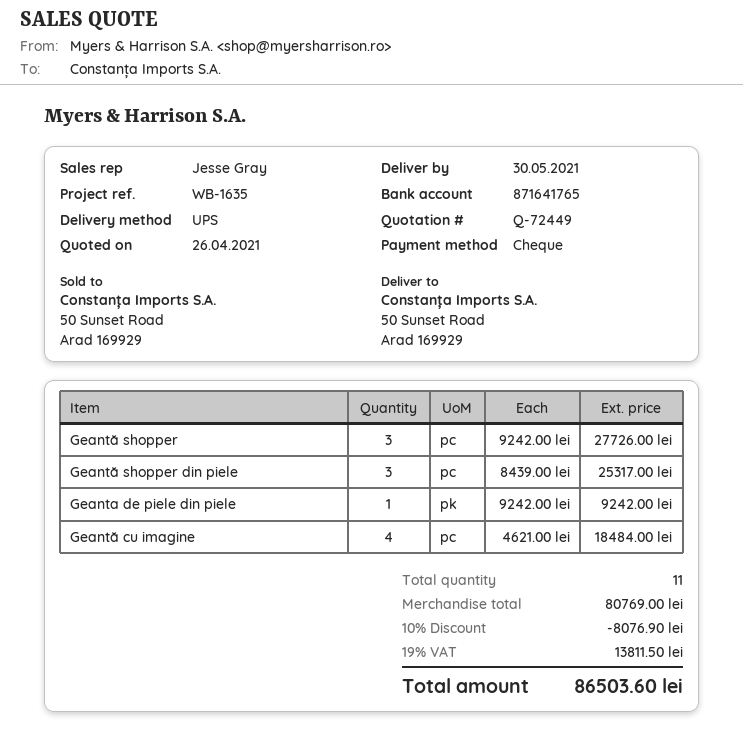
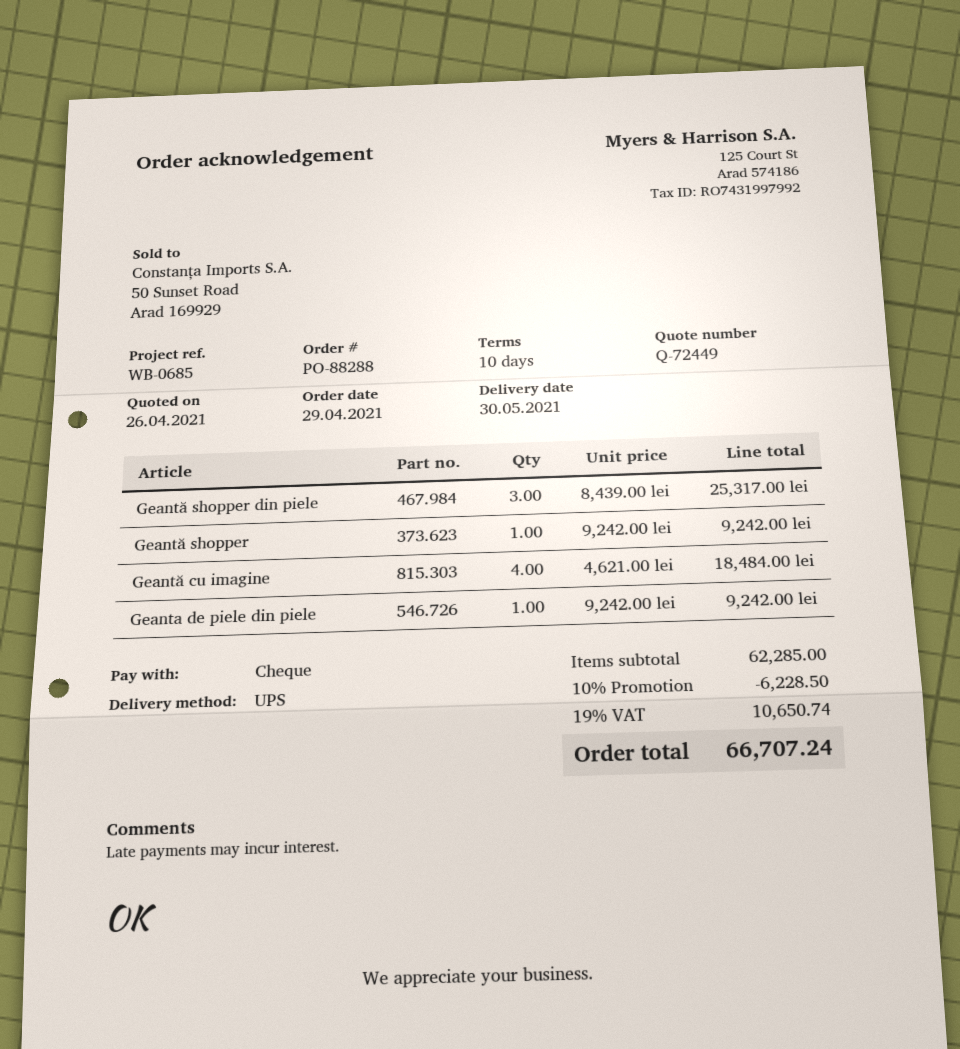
reference: WB-1635 -> WB-0685
Geantă shopper: 3 x 9242.00 = 27726.00 -> 1 x 9242.00 = 9242.00
subtotal: 80769.00 -> 62285.00
discount: 10% = 8076.90 -> 10% = 6228.50
tax: 19% = 13811.50 -> 19% = 10650.74
total: 86503.60 -> 66707.24

